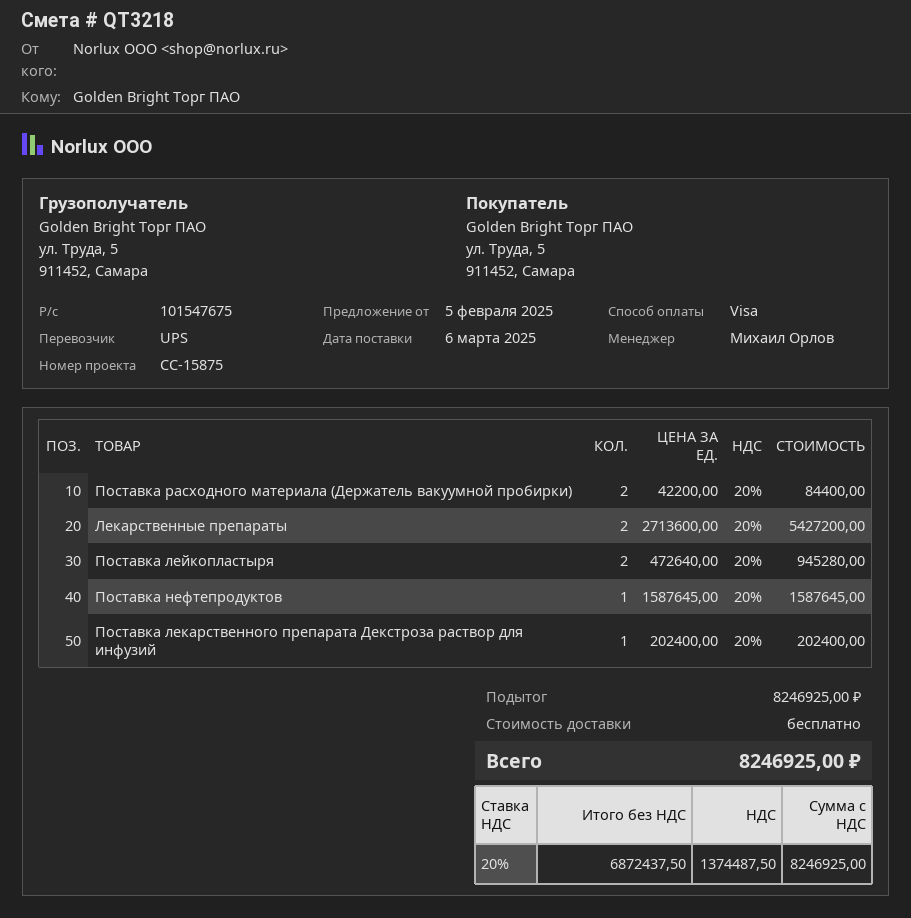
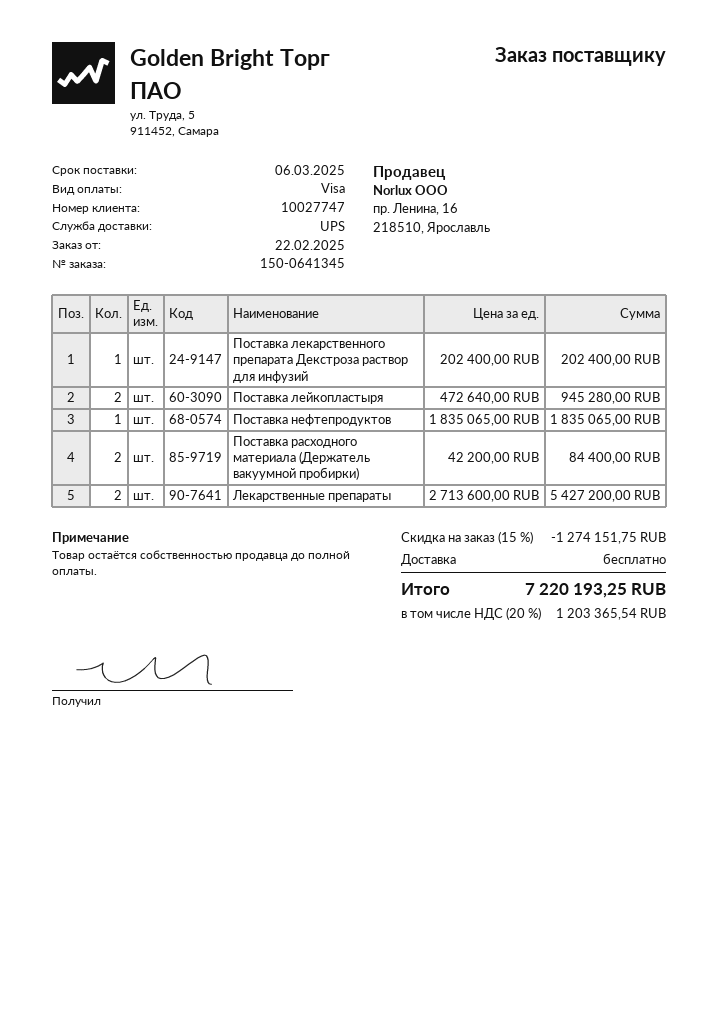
Поставка нефтепродуктов: 1 x 1587645.00 = 1587645.00 -> 1 x 1835065.00 = 1835065.00
discount: none -> 15% = 1274151.75
tax: 20% = 1374487.50 -> 20% = 1203365.54
total: 8246925.00 -> 7220193.25

